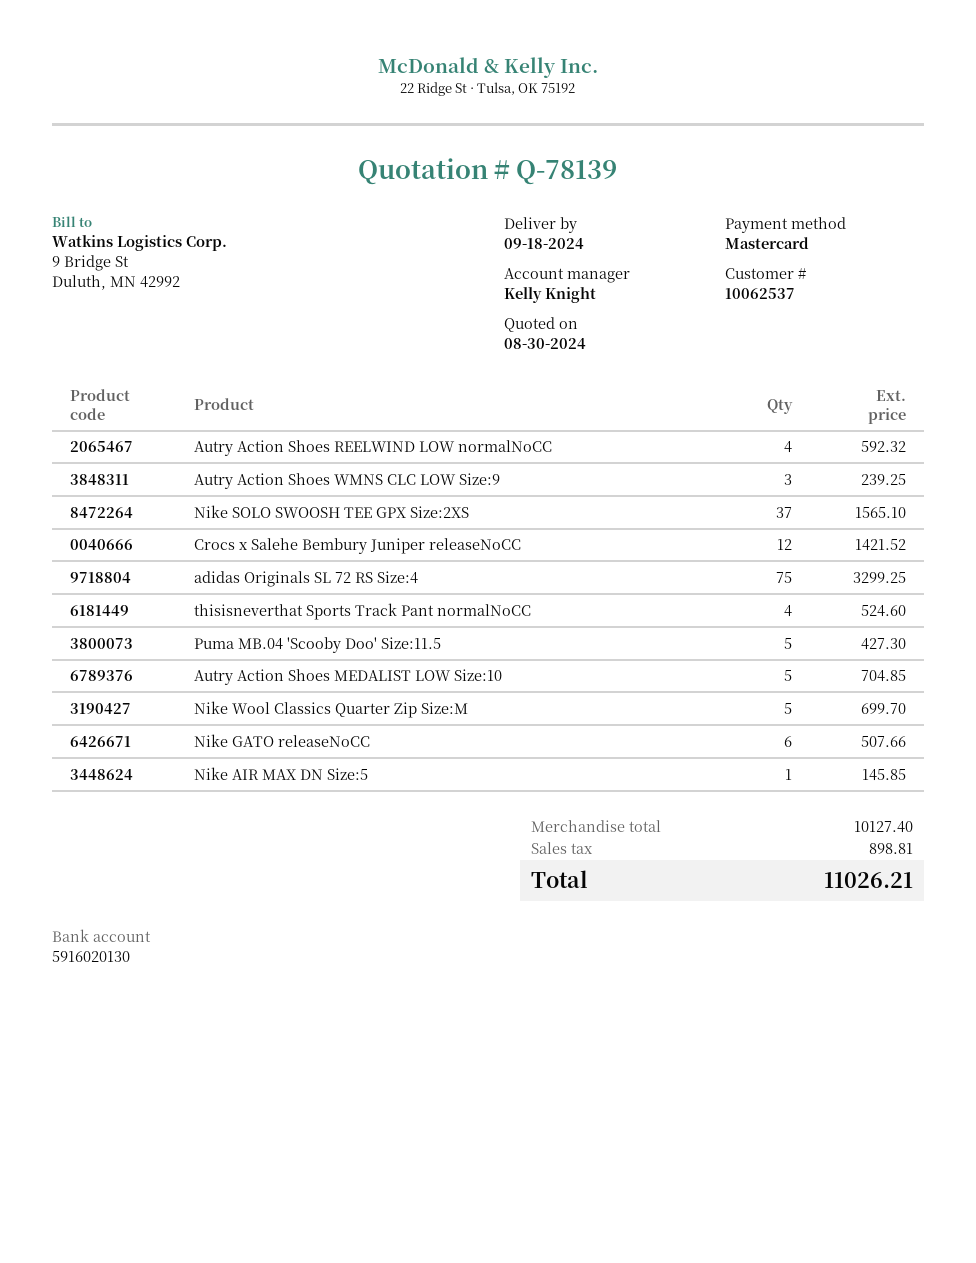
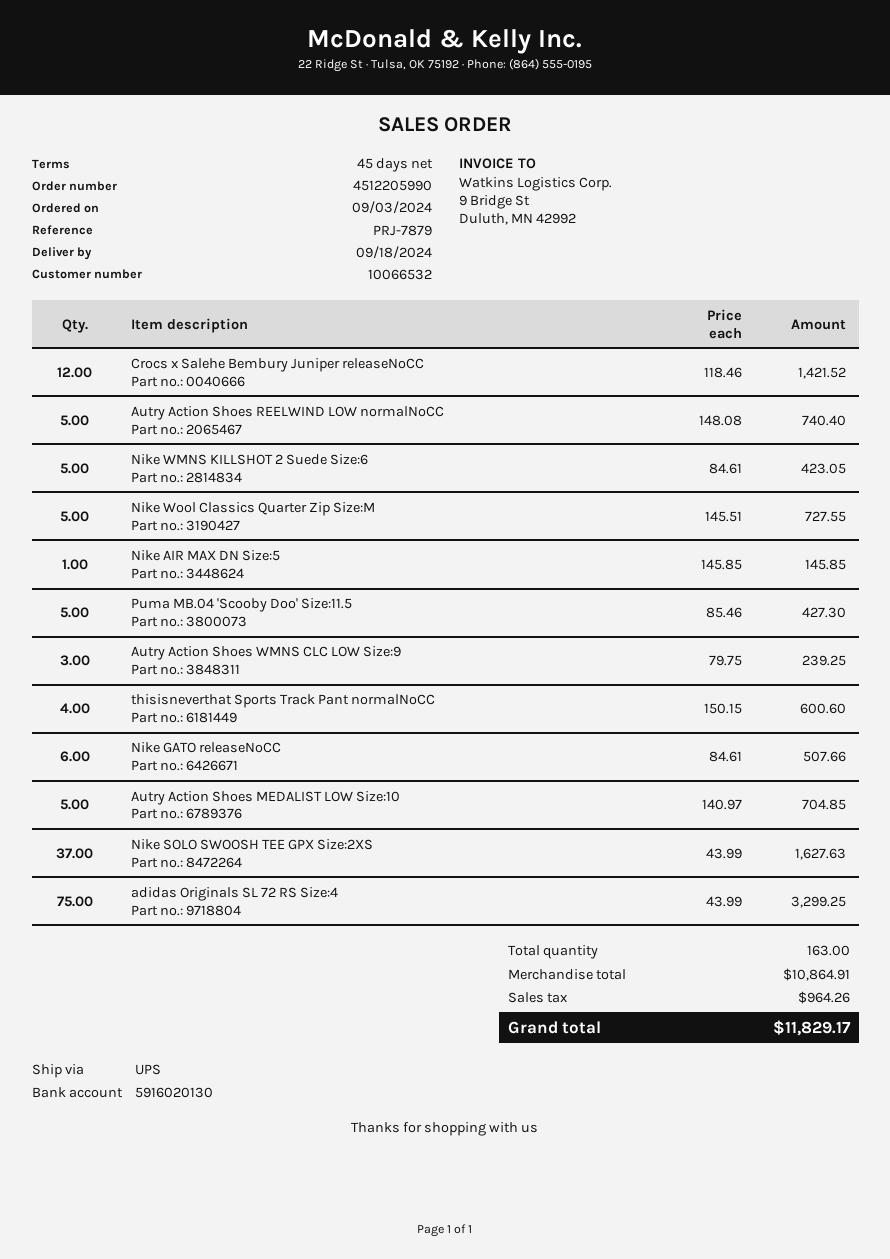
customer number: 10062537 -> 10066532
Autry Action Shoes REELWIND LOW normalNoCC: 4 for 592.32 -> 5 for 740.40
Nike SOLO SWOOSH TEE GPX Size:2XS: 37 for 1565.10 -> 37 for 1627.63
thisisneverthat Sports Track Pant normalNoCC: 4 for 524.60 -> 4 for 600.60
Nike Wool Classics Quarter Zip Size:M: 5 for 699.70 -> 5 for 727.55
Nike WMNS KILLSHOT 2 Suede Size:6: none -> 5 for 423.05
subtotal: 10127.40 -> 10864.91
tax: 898.81 -> 964.26
total: 11026.21 -> 11829.17

